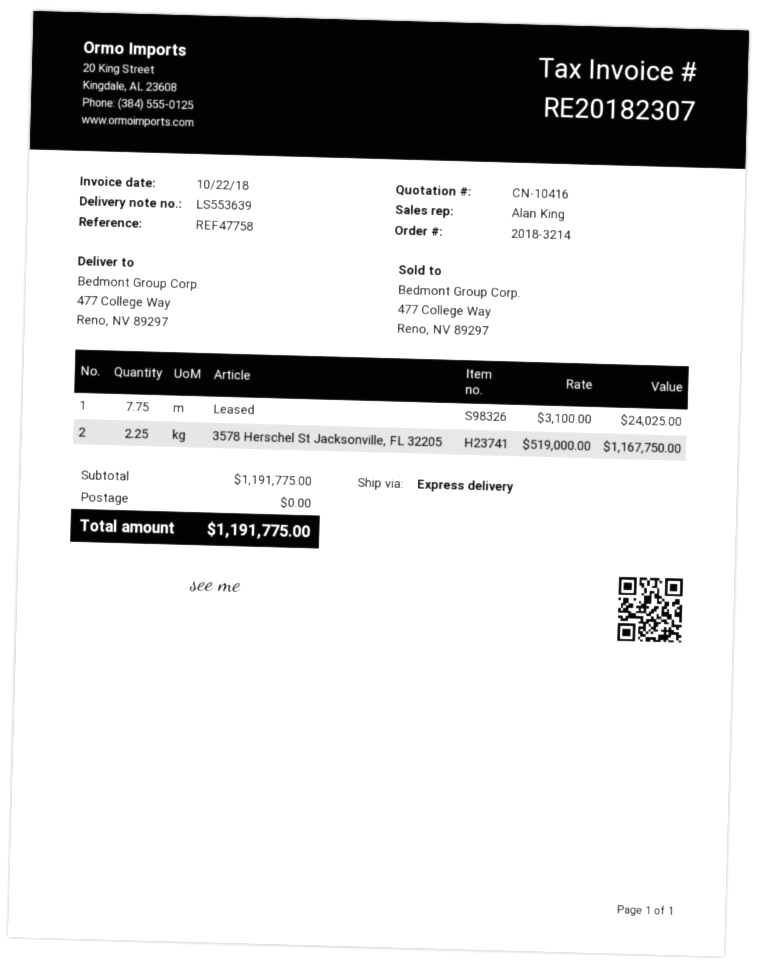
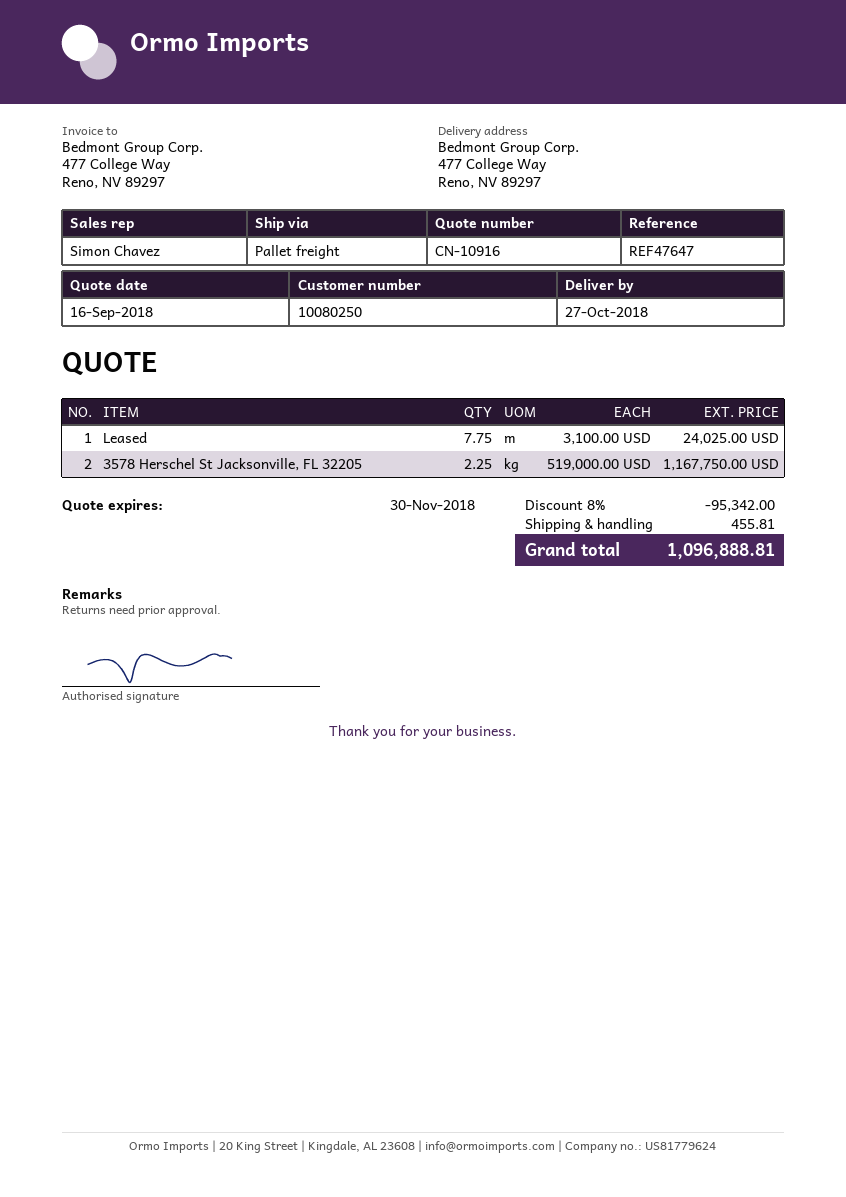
quote number: CN-10416 -> CN-10916
reference: REF47758 -> REF47647
sales rep: Alan King -> Simon Chavez
shipping method: express -> pallet freight
discount: none -> 8% = 95342.00
shipping: 0.00 -> 455.81
total: 1191775.00 -> 1096888.81

